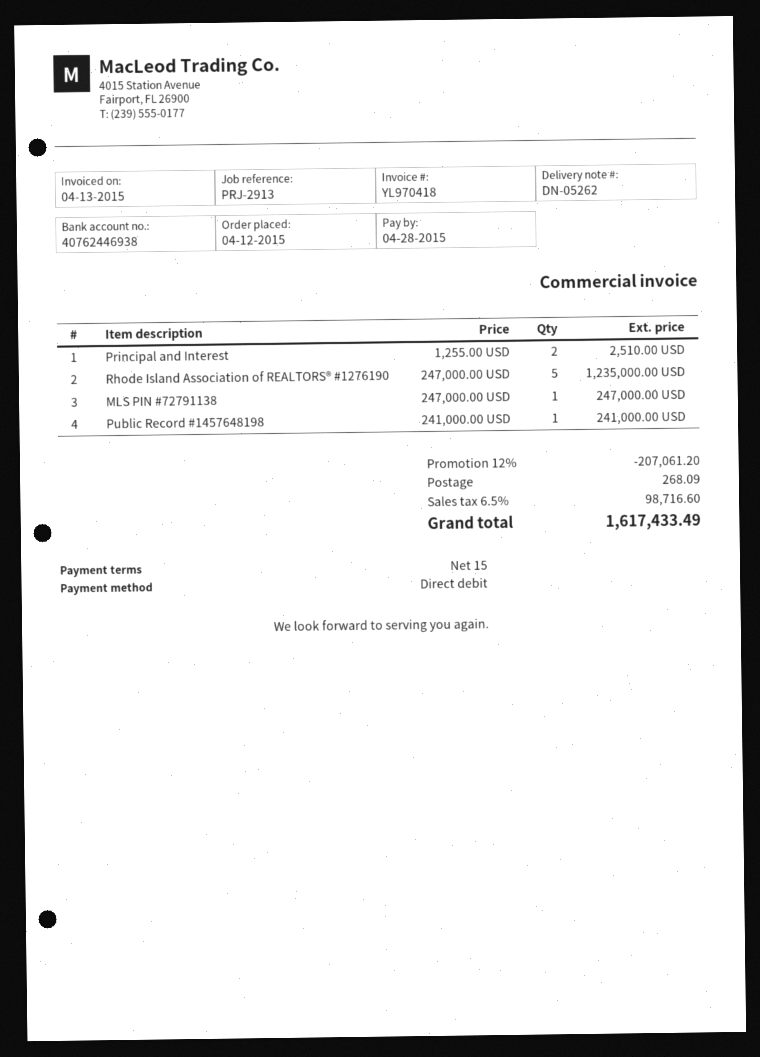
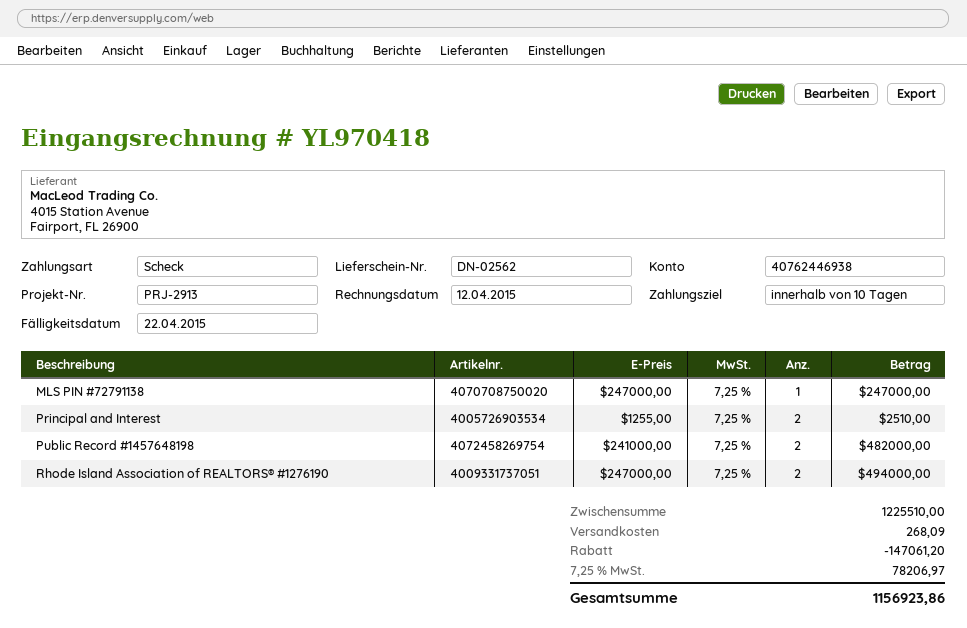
delivery note number: DN-05262 -> DN-02562
invoice date: 2015-04-13 -> 2015-04-12
payment terms: 15 days -> 10 days
due date: 2015-04-28 -> 2015-04-22
payment method: direct debit -> cheque
Rhode Island Association of REALTORS® #1276190: 5 x 247000.00 = 1235000.00 -> 2 x 247000.00 = 494000.00
Public Record #1457648198: 1 x 241000.00 = 241000.00 -> 2 x 241000.00 = 482000.00
discount: 207061.20 -> 147061.20
tax: 6.5% = 98716.60 -> 7.25% = 78206.97
total: 1617433.49 -> 1156923.86

